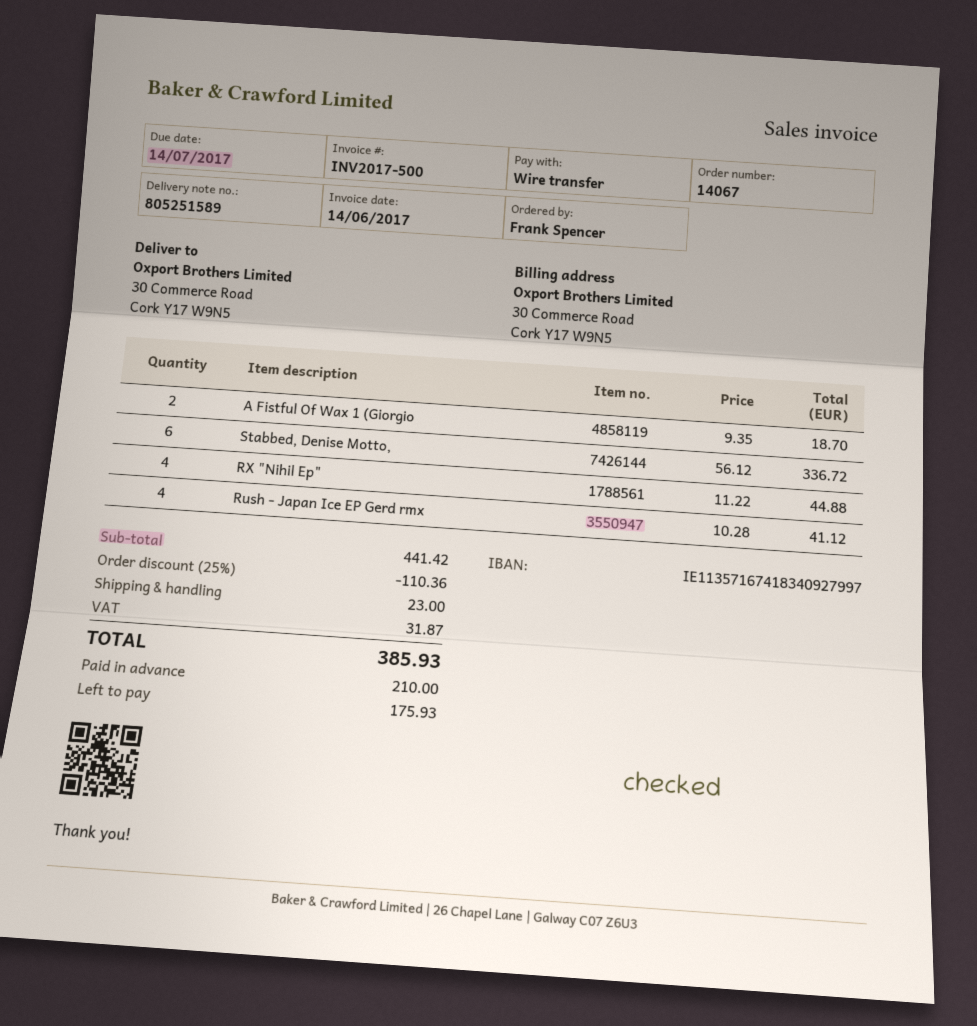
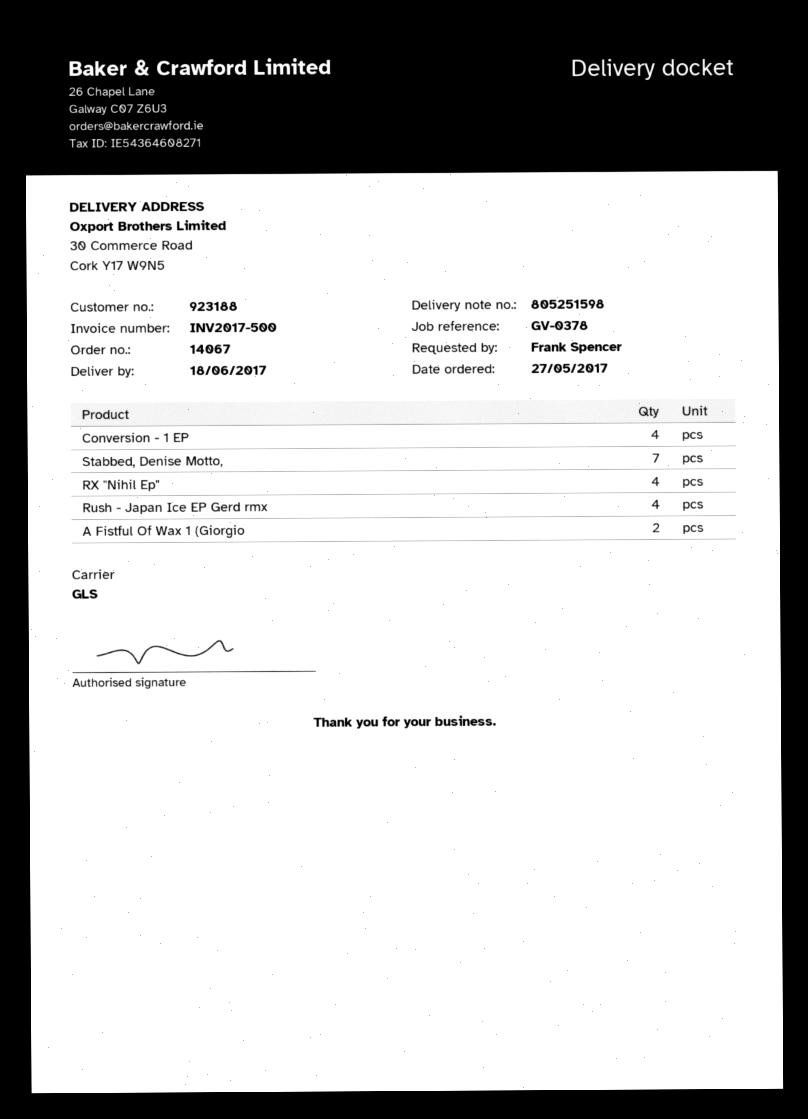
delivery note number: 805251589 -> 805251598
Stabbed, Denise Motto,: 6 -> 7
Conversion - 1 EP: none -> 4

